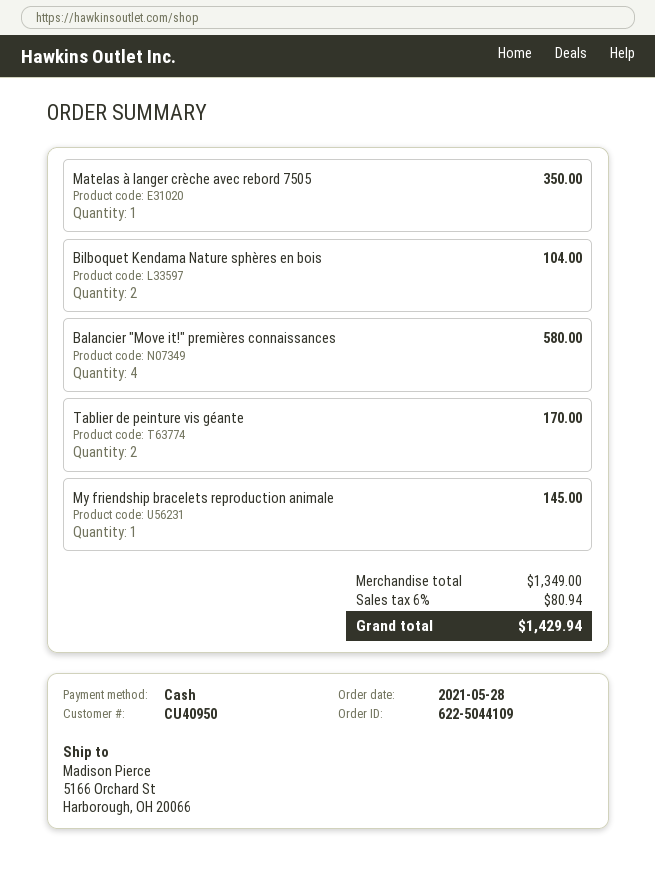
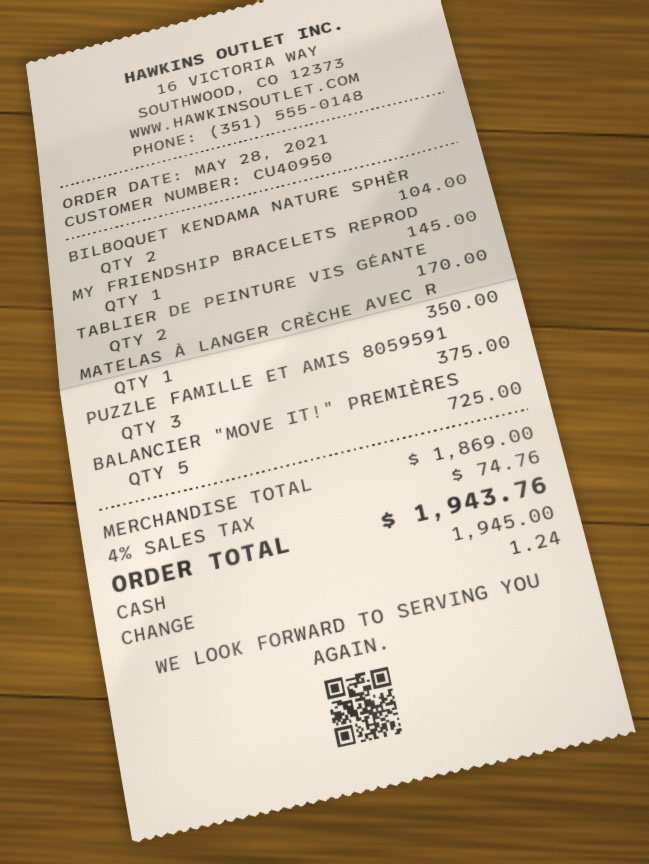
Balancier "Move it!" premières connaissances: 4 for 580.00 -> 5 for 725.00
PUZZLE FAMILLE ET AMIS 8059591: none -> 3 for 375.00
subtotal: 1349.00 -> 1869.00
tax: 6% = 80.94 -> 4% = 74.76
total: 1429.94 -> 1943.76

